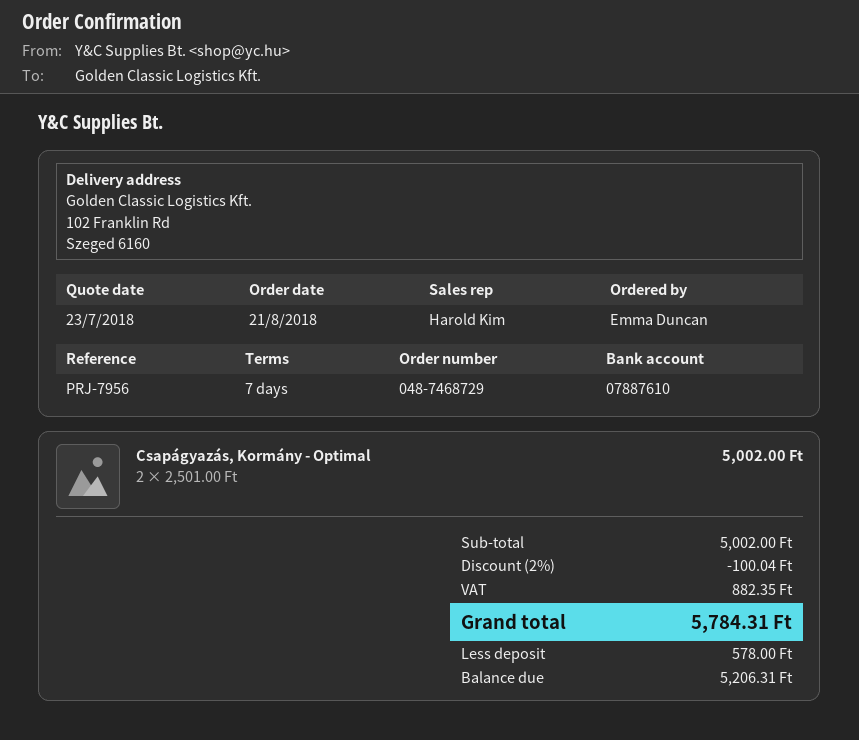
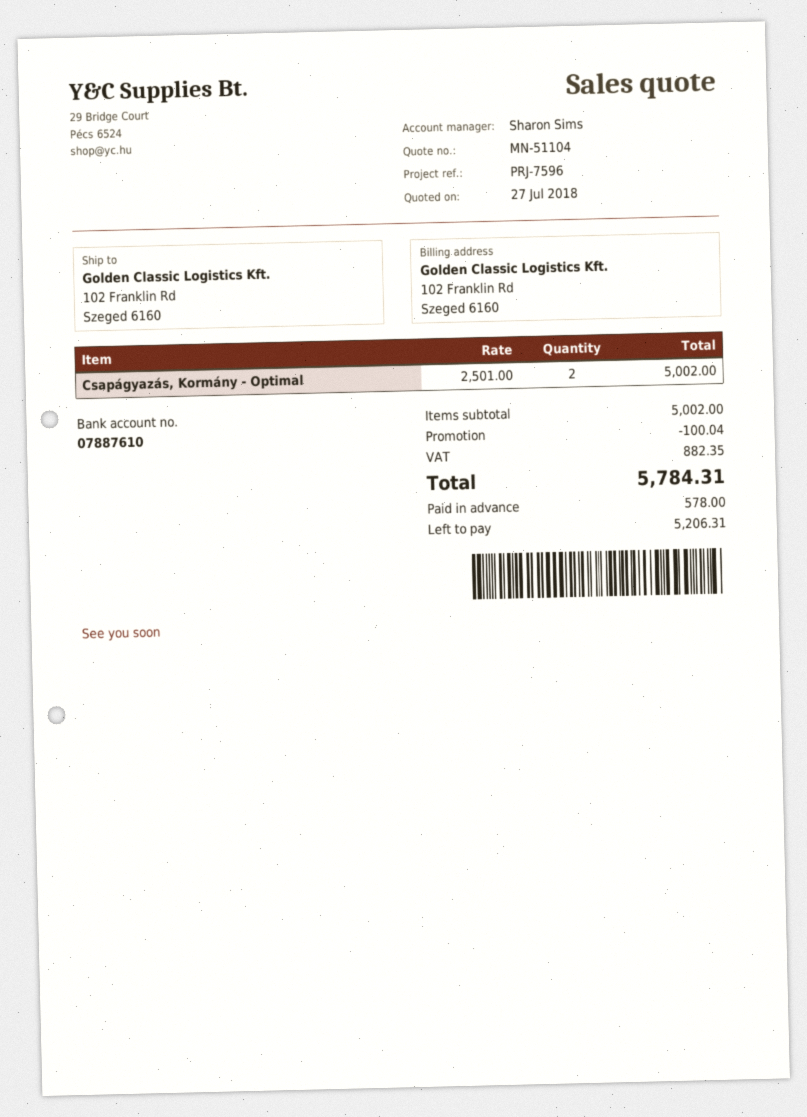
quote date: 2018-07-23 -> 2018-07-27
reference: PRJ-7956 -> PRJ-7596
sales rep: Harold Kim -> Sharon Sims

